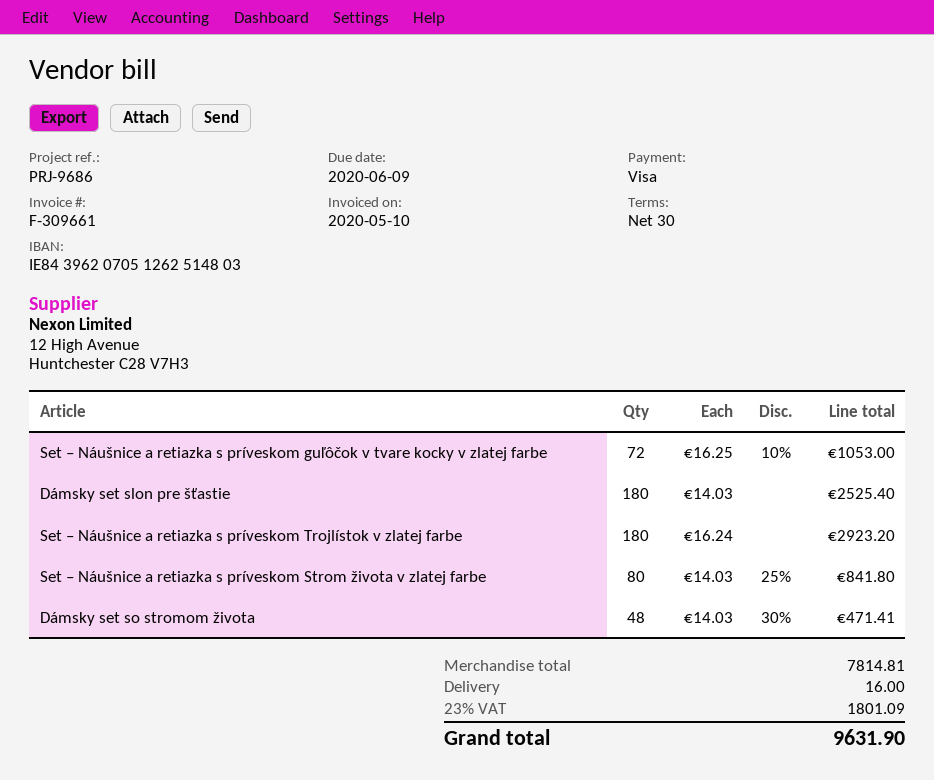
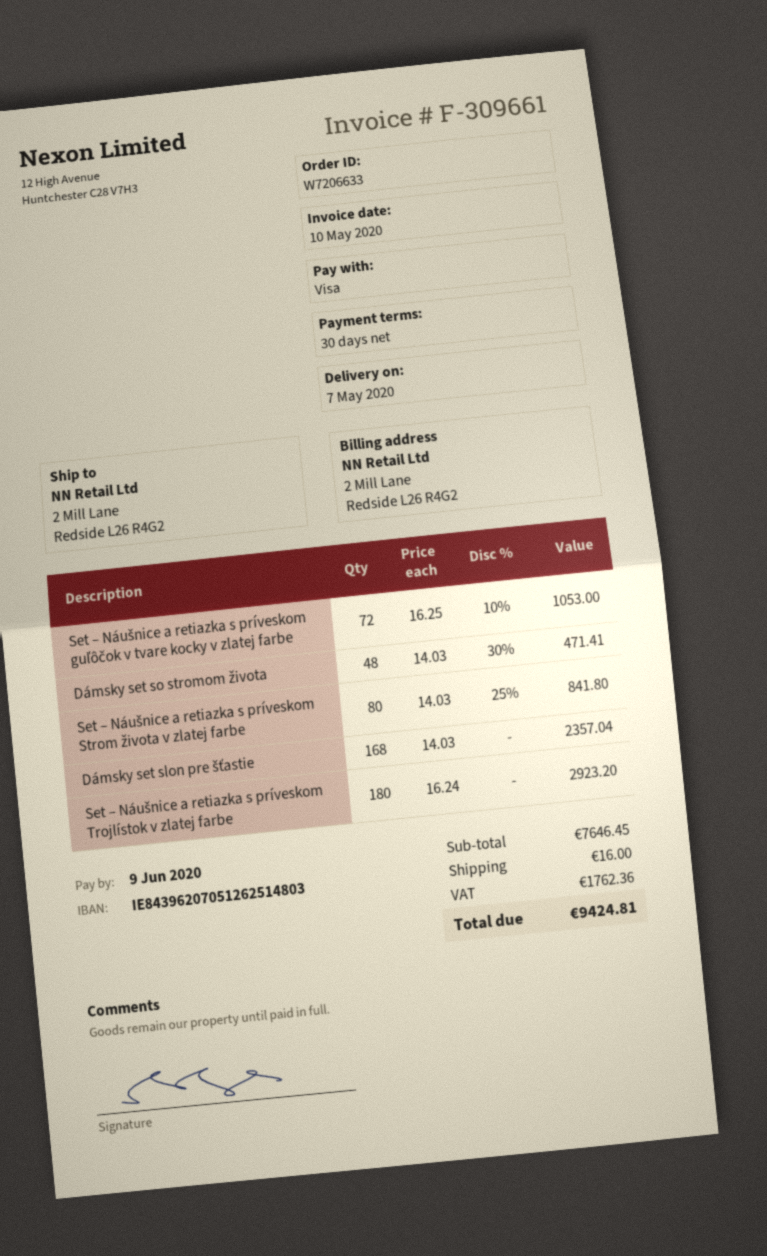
Dámsky set slon pre šťastie: 180 x 14.03 = 2525.40 -> 168 x 14.03 = 2357.04
subtotal: 7814.81 -> 7646.45
tax: 1801.09 -> 1762.36
total: 9631.90 -> 9424.81

